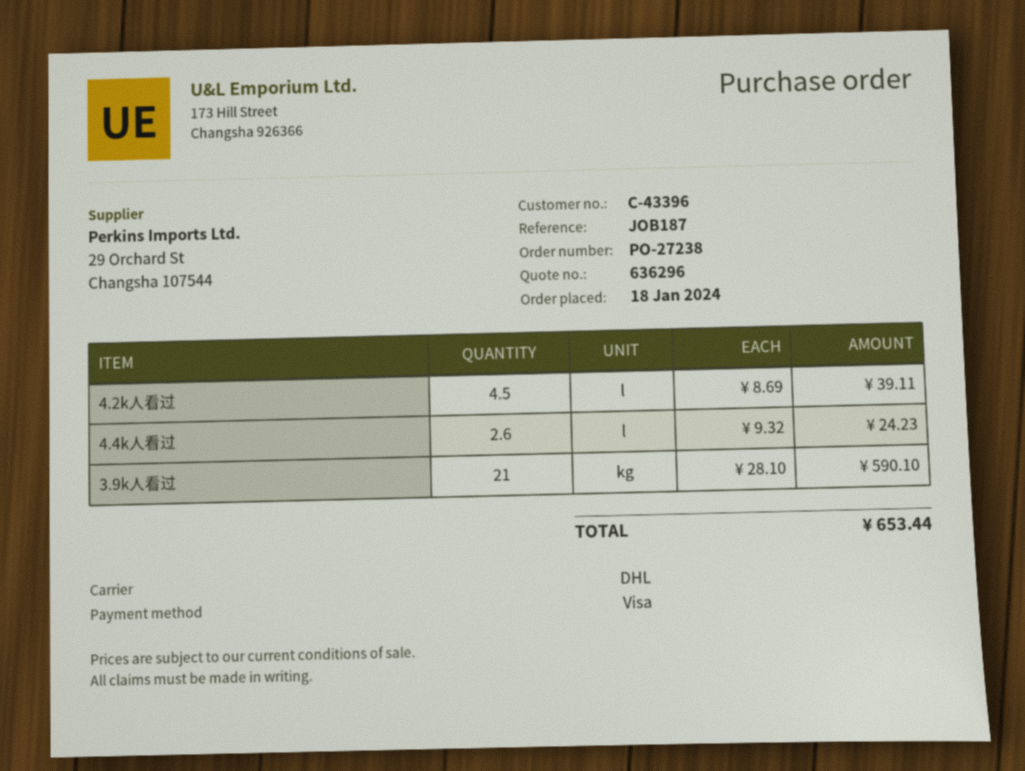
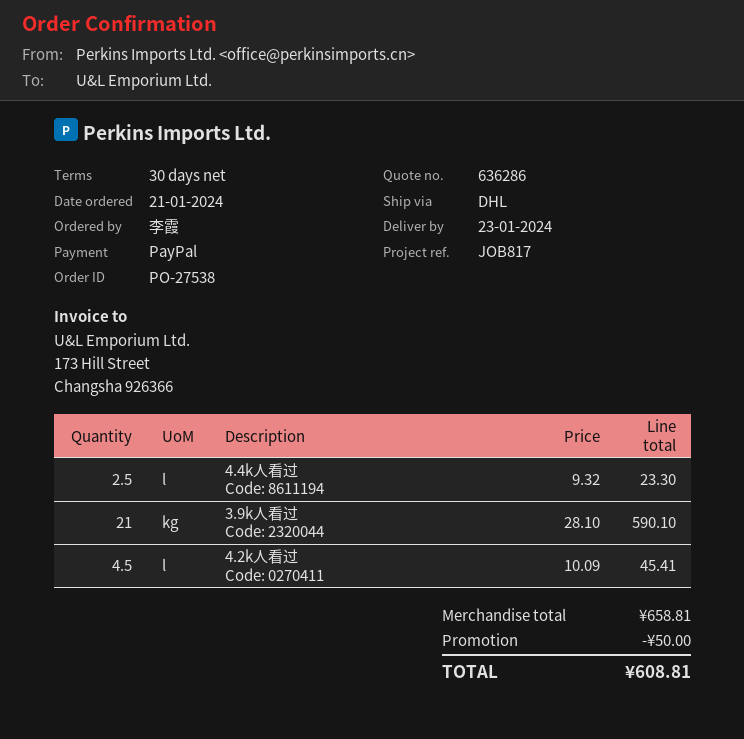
quote number: 636296 -> 636286
order number: PO-27238 -> PO-27538
order date: 2024-01-18 -> 2024-01-21
reference: JOB187 -> JOB817
payment method: Visa -> PayPal
4.2k人看过: 4.5 x 8.69 = 39.11 -> 4.5 x 10.09 = 45.41
4.4k人看过: 2.6 x 9.32 = 24.23 -> 2.5 x 9.32 = 23.30
discount: none -> 50.00
total: 653.44 -> 608.81

